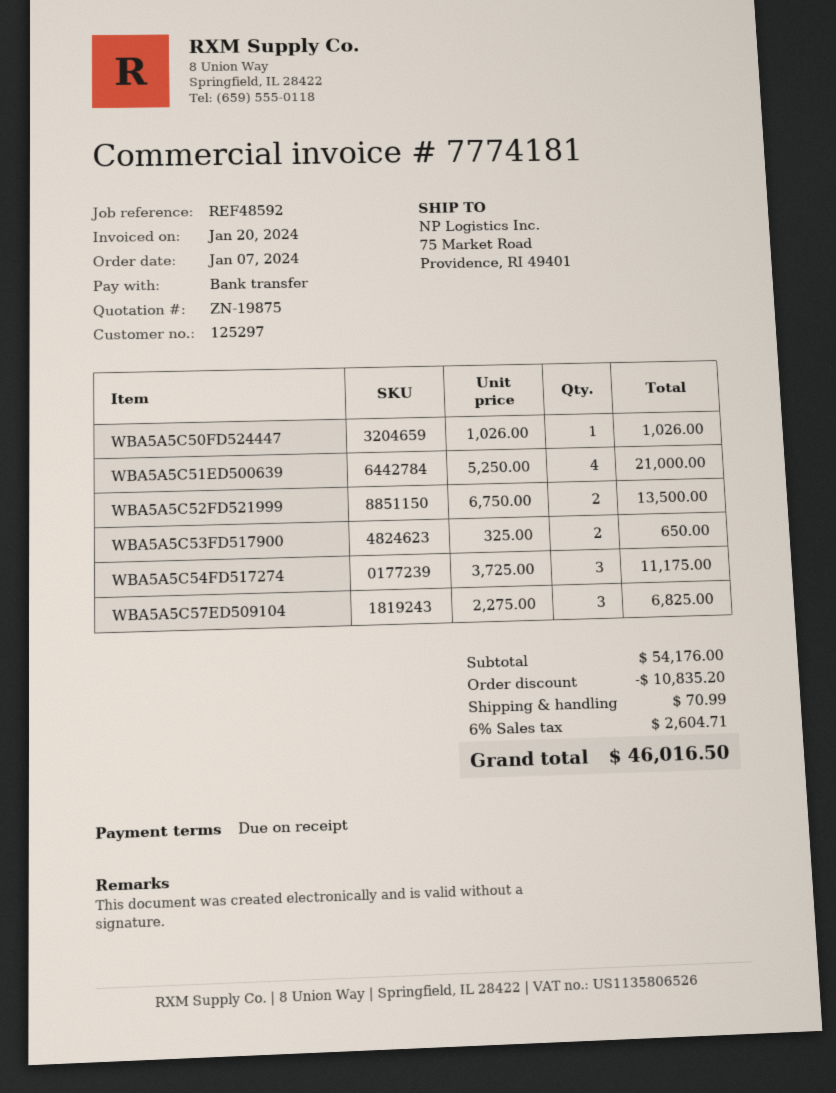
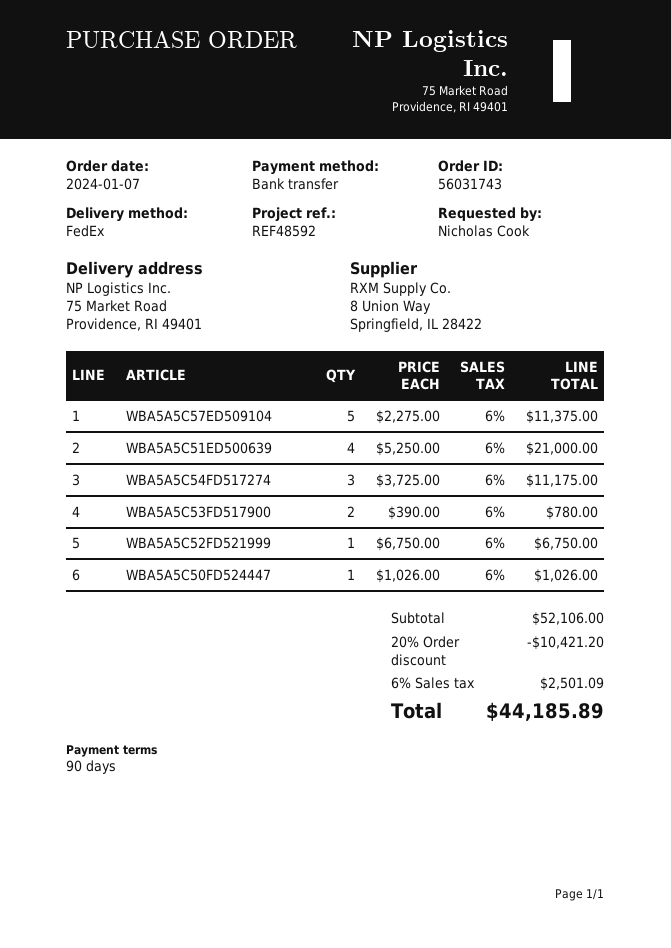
payment terms: on receipt -> 90 days
WBA5A5C52FD521999: 2 x 6750.00 = 13500.00 -> 1 x 6750.00 = 6750.00
WBA5A5C53FD517900: 2 x 325.00 = 650.00 -> 2 x 390.00 = 780.00
WBA5A5C57ED509104: 3 x 2275.00 = 6825.00 -> 5 x 2275.00 = 11375.00
subtotal: 54176.00 -> 52106.00
discount: 10835.20 -> 10421.20
shipping: 70.99 -> none
tax: 6% = 2604.71 -> 6% = 2501.09
total: 46016.50 -> 44185.89

